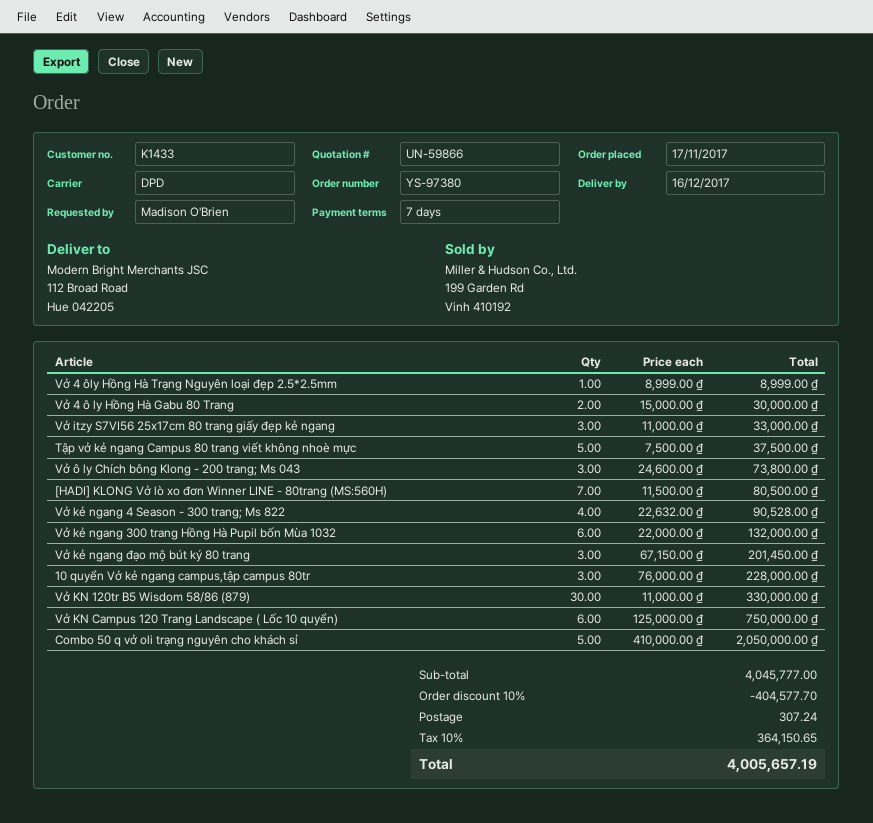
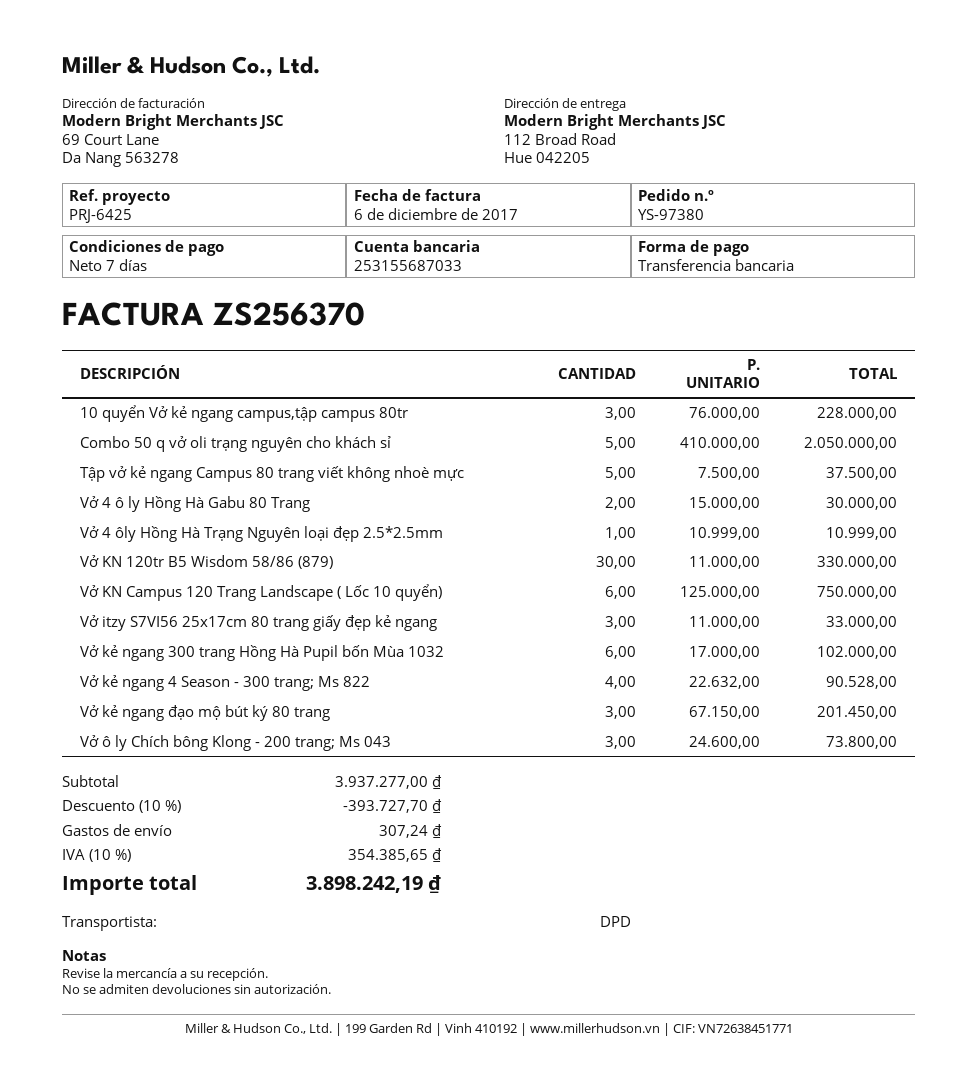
Vở 4 ôly Hồng Hà Trạng Nguyên loại đẹp 2.5*2.5mm: 1 x 8999.00 = 8999.00 -> 1 x 10999.00 = 10999.00
[HADI] KLONG Vở lò xo đơn Winner LINE - 80trang (MS:560H): 7 x 11500.00 = 80500.00 -> none
Vở kẻ ngang 300 trang Hồng Hà Pupil bốn Mùa 1032: 6 x 22000.00 = 132000.00 -> 6 x 17000.00 = 102000.00
subtotal: 4045777.00 -> 3937277.00
discount: 10% = 404577.70 -> 10% = 393727.70
tax: 10% = 364150.65 -> 10% = 354385.65
total: 4005657.19 -> 3898242.19

